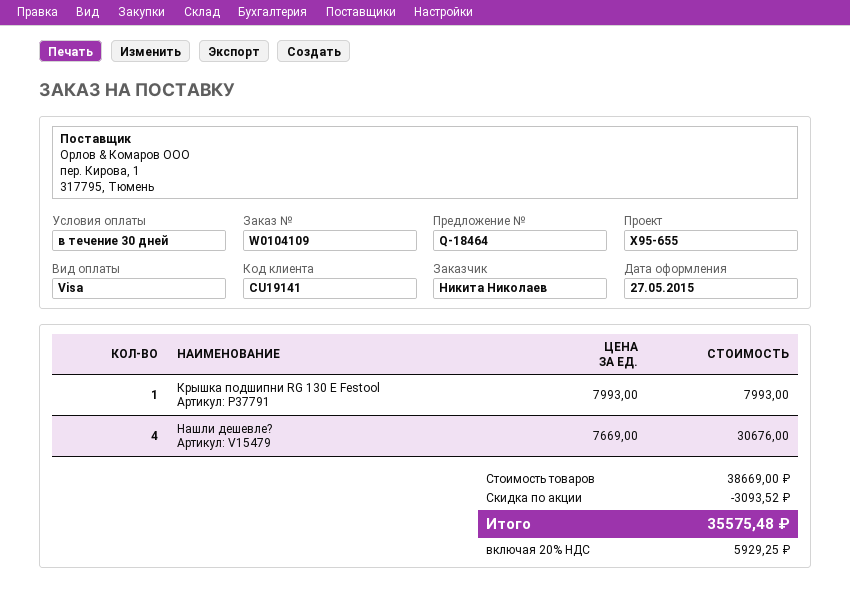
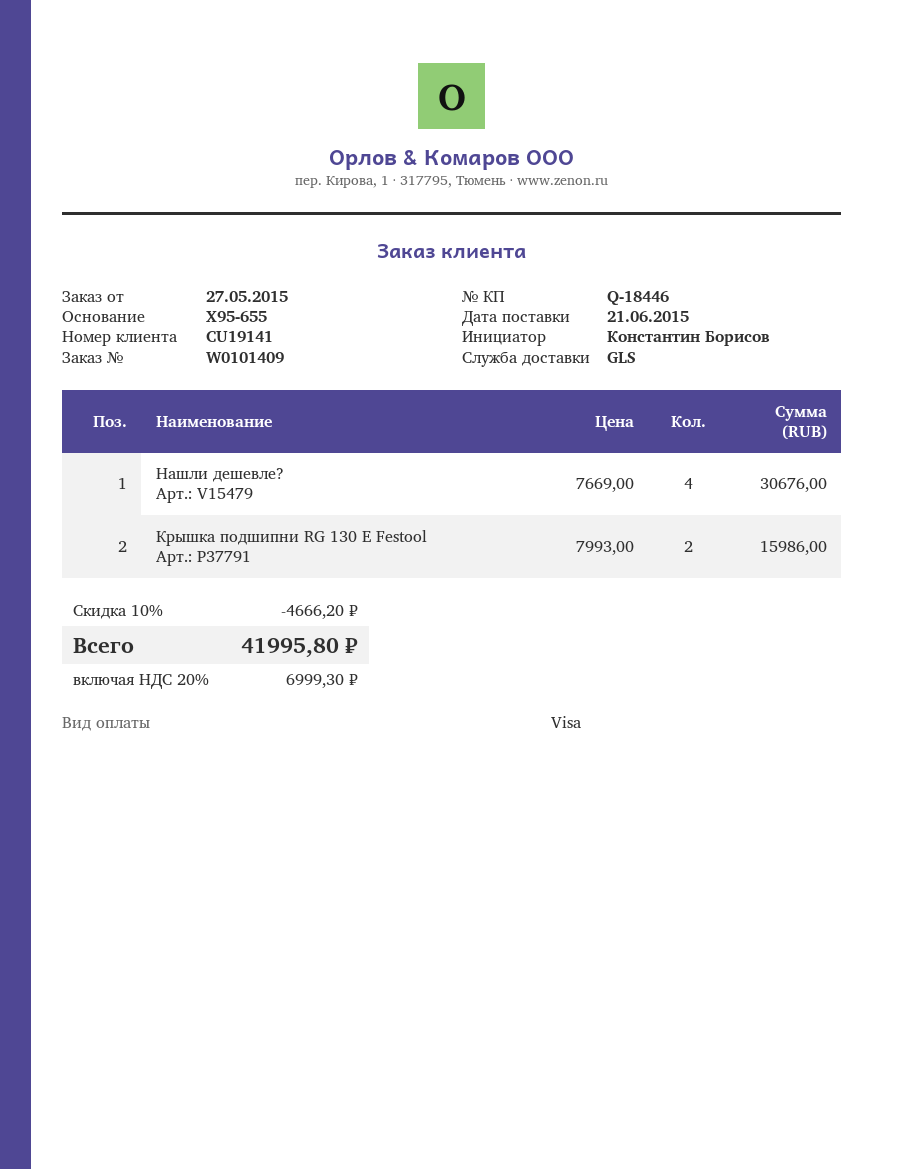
quote number: Q-18464 -> Q-18446
order number: W0104109 -> W0101409
ordered by: Никита Николаев -> Константин Борисов
Крышка подшипни RG 130 E Festool: 1 x 7993.00 = 7993.00 -> 2 x 7993.00 = 15986.00
discount: 3093.52 -> 4666.20
tax: 20% = 5929.25 -> 20% = 6999.30
total: 35575.48 -> 41995.80

